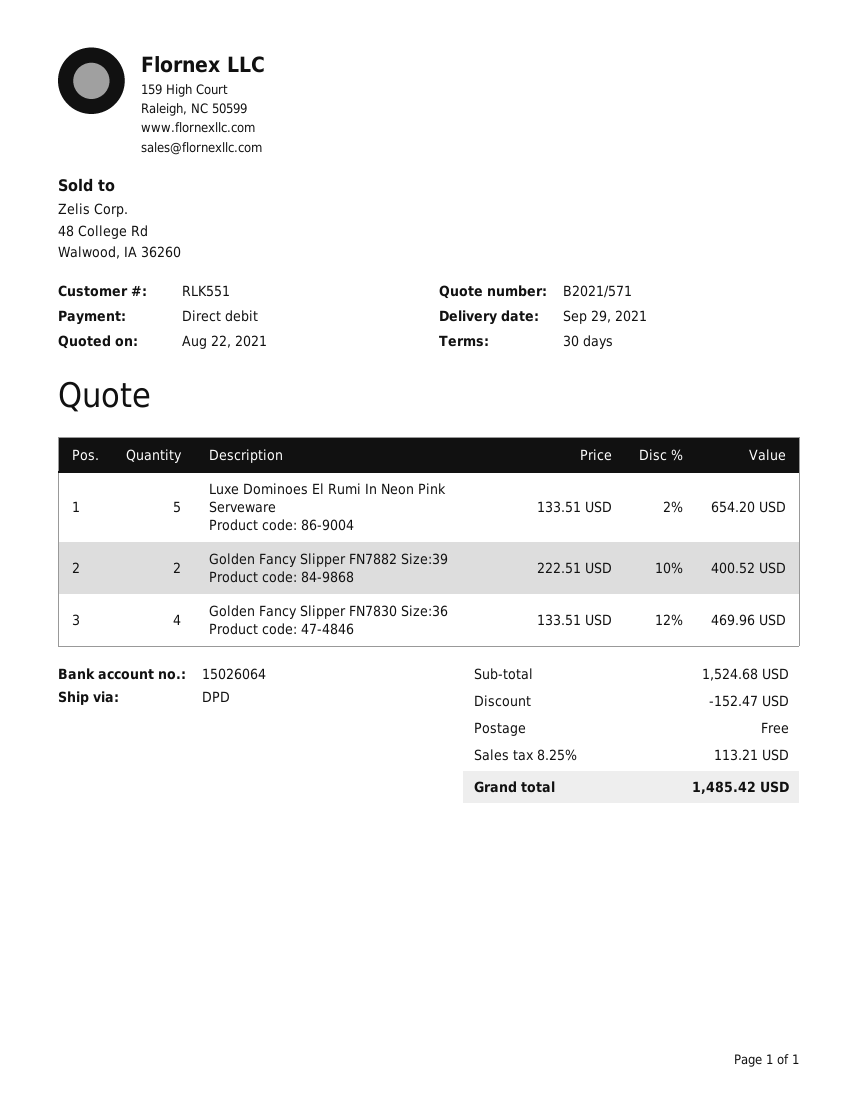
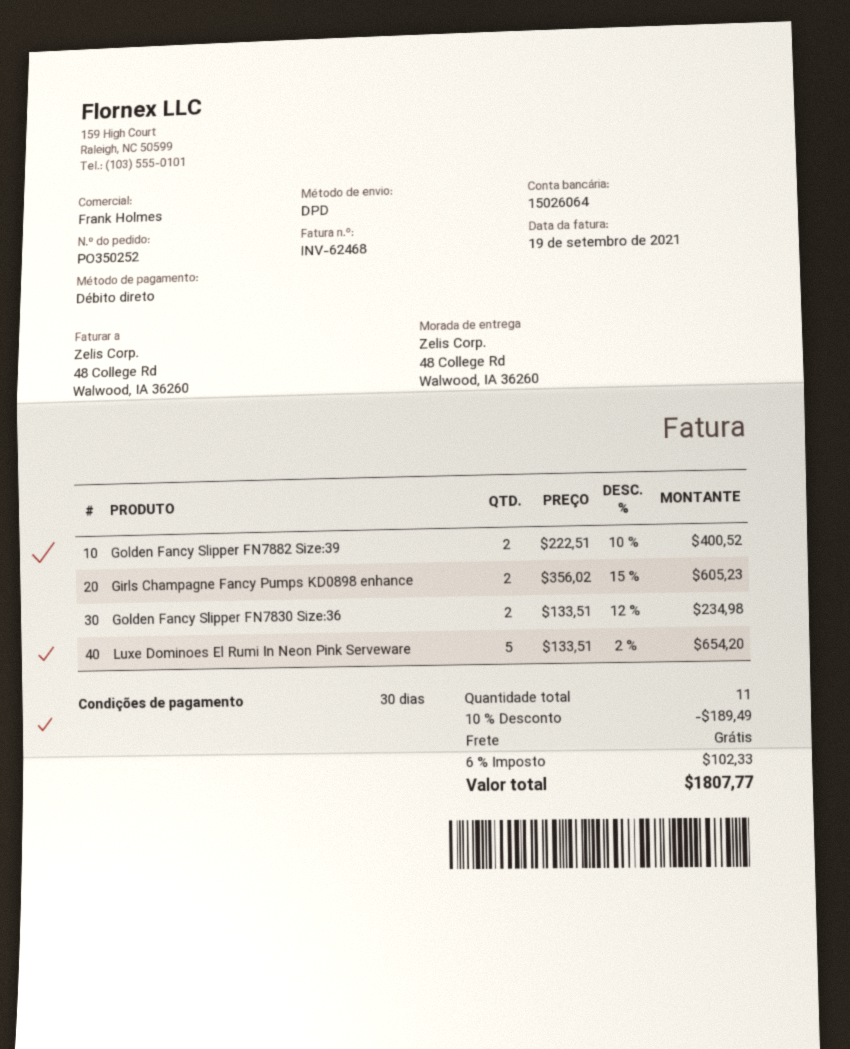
Golden Fancy Slipper FN7830 Size:36: 4 x 133.51 - 12% = 469.96 -> 2 x 133.51 - 12% = 234.98
Girls Champagne Fancy Pumps KD0898 enhance: none -> 2 x 356.02 - 15% = 605.23
discount: 152.47 -> 189.49
tax: 8.25% = 113.21 -> 6% = 102.33
total: 1485.42 -> 1807.77

